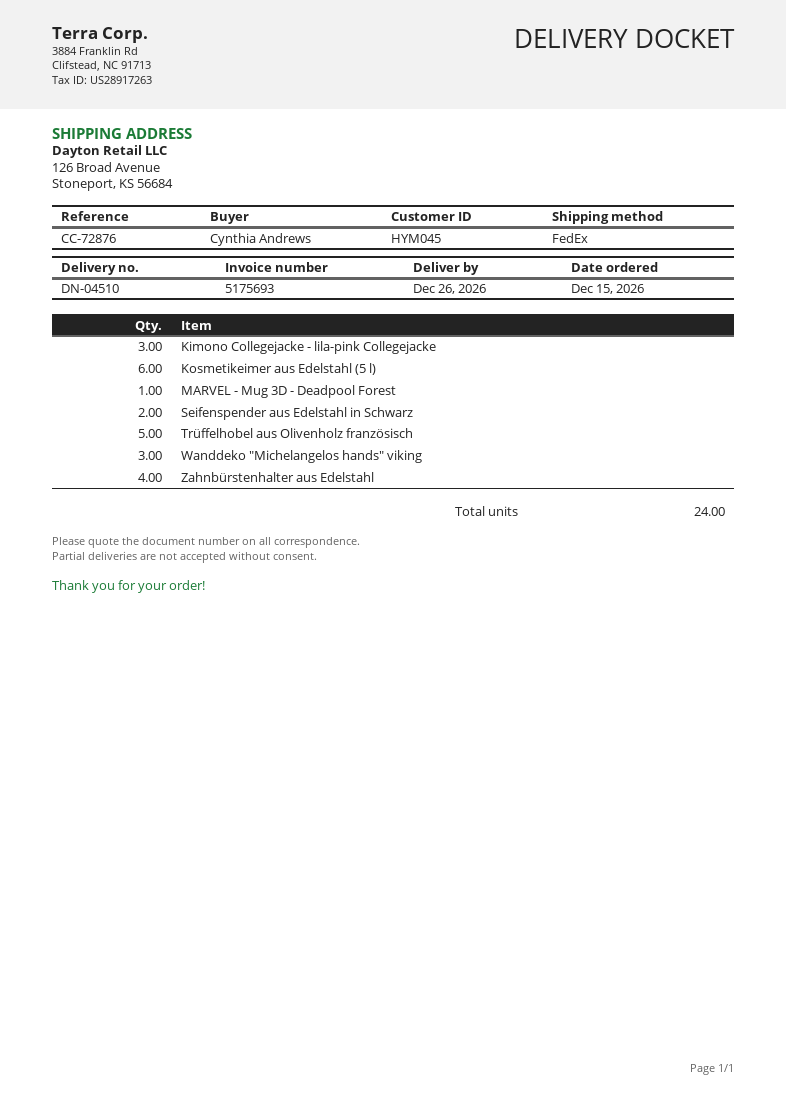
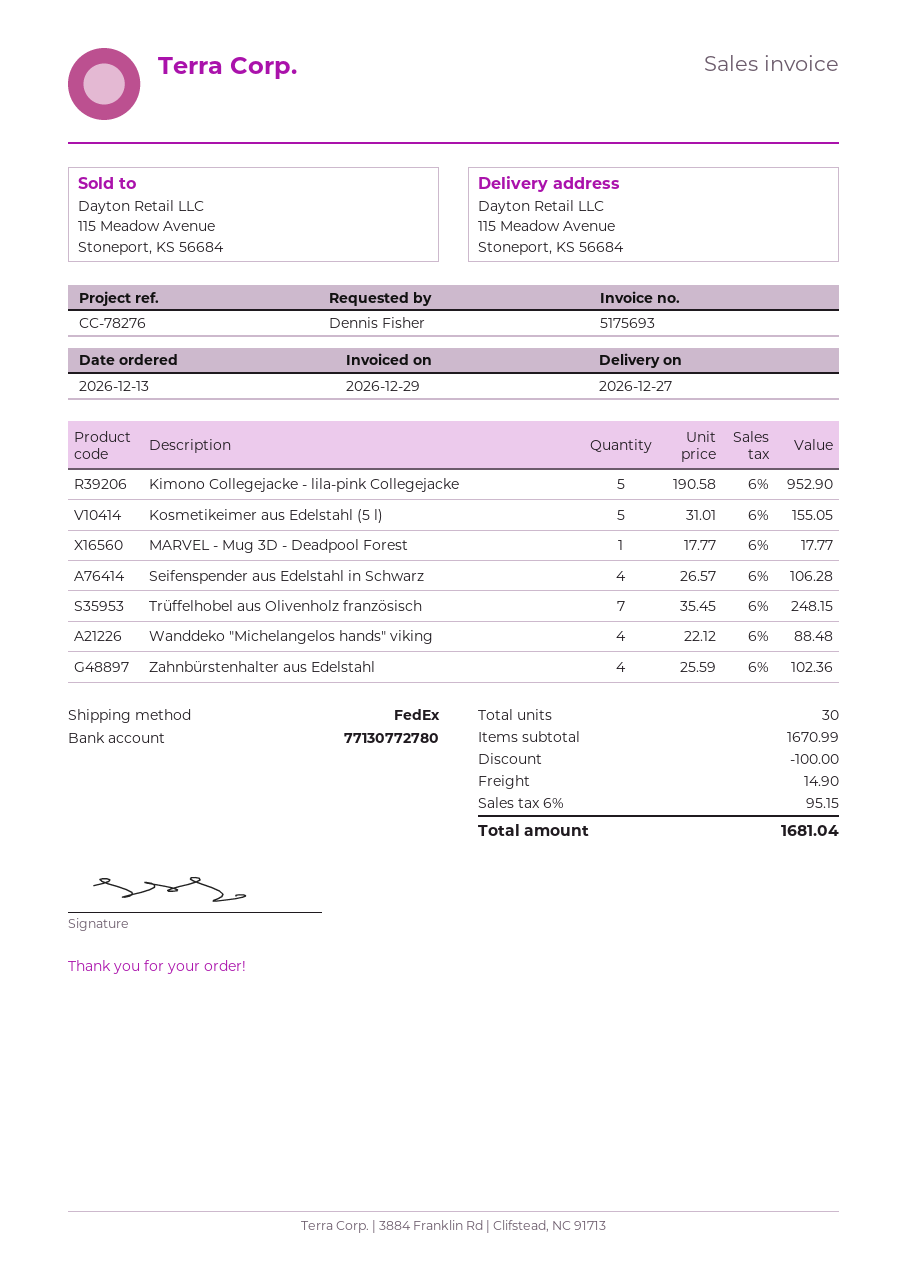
order date: 2026-12-15 -> 2026-12-13
delivery date: 2026-12-26 -> 2026-12-27
reference: CC-72876 -> CC-78276
ordered by: Cynthia Andrews -> Dennis Fisher
ship to: 126 Broad Avenue, Stoneport, KS 56684 -> 115 Meadow Avenue, Stoneport, KS 56684
Kimono Collegejacke - lila-pink Collegejacke: 3 -> 5
Kosmetikeimer aus Edelstahl (5 l): 6 -> 5
Seifenspender aus Edelstahl in Schwarz: 2 -> 4
Trüffelhobel aus Olivenholz französisch: 5 -> 7
Wanddeko "Michelangelos hands" viking: 3 -> 4
total quantity: 24 -> 30

